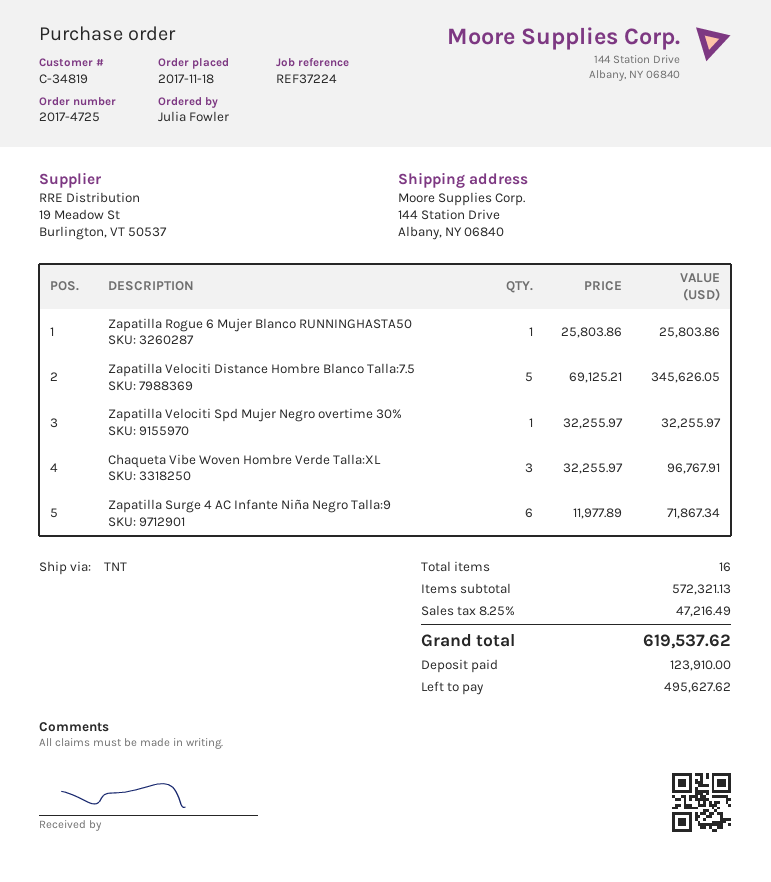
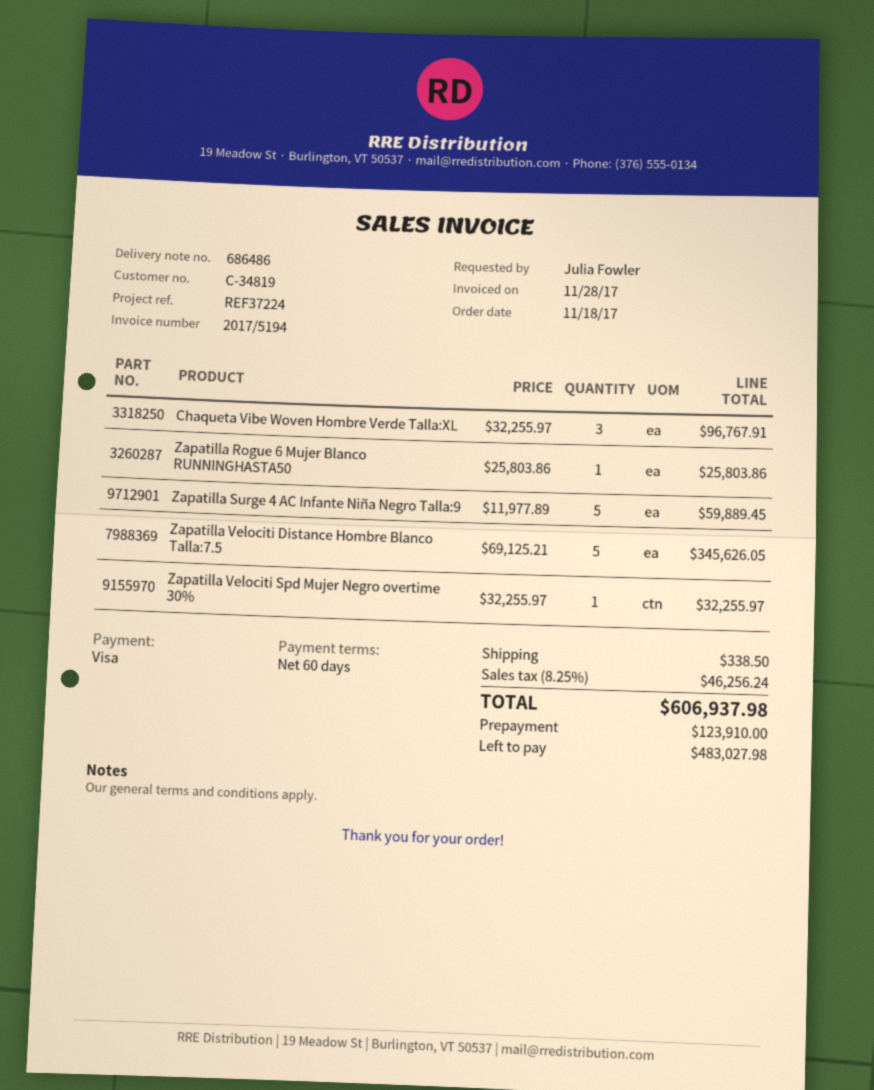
Zapatilla Surge 4 AC Infante Niña Negro Talla:9: 6 x 11977.89 = 71867.34 -> 5 x 11977.89 = 59889.45
shipping: none -> 338.50
tax: 8.25% = 47216.49 -> 8.25% = 46256.24
total: 619537.62 -> 606937.98
balance: 495627.62 -> 483027.98

